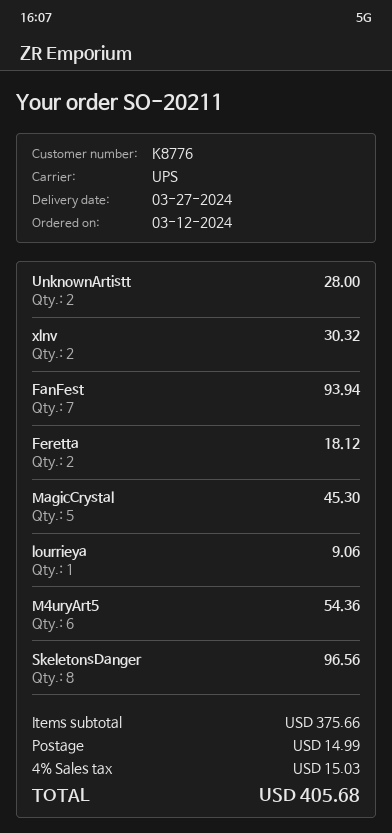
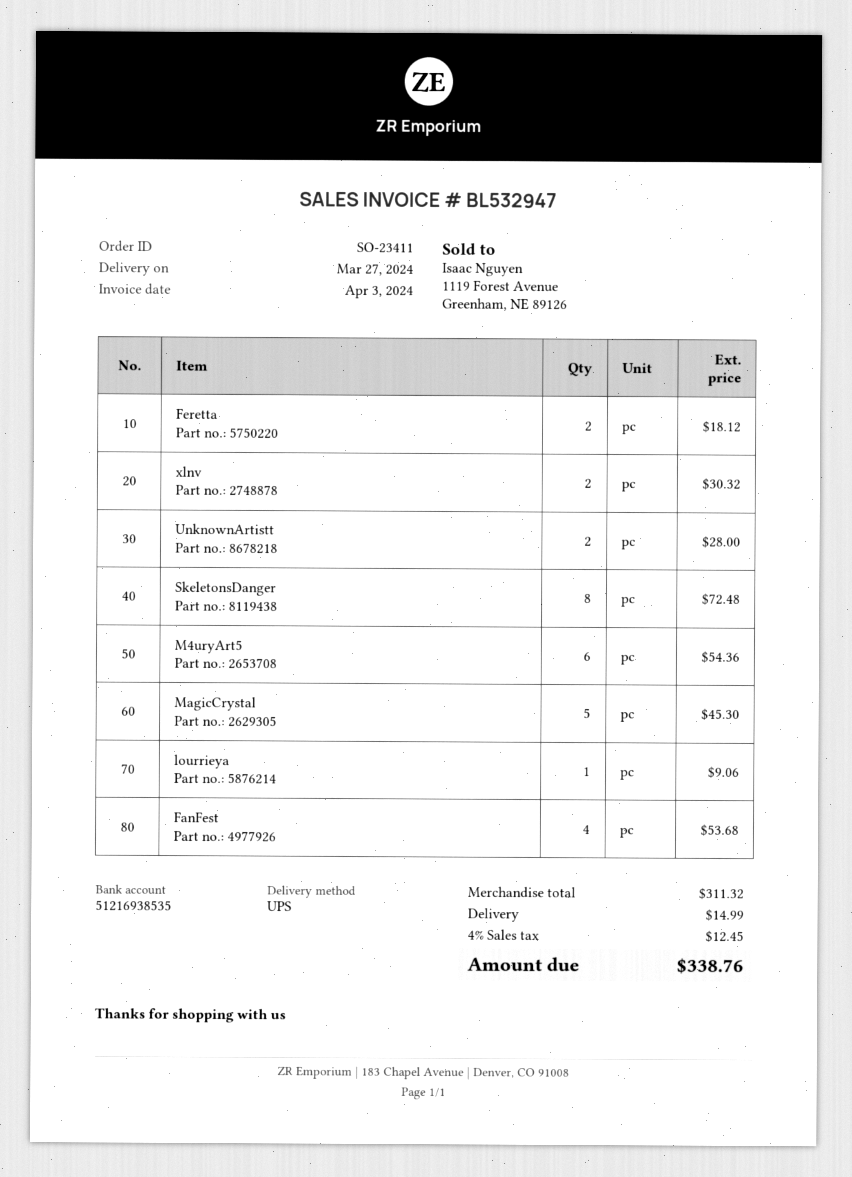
order number: SO-20211 -> SO-23411
FanFest: 7 for 93.94 -> 4 for 53.68
SkeletonsDanger: 8 for 96.56 -> 8 for 72.48
subtotal: 375.66 -> 311.32
tax: 4% = 15.03 -> 4% = 12.45
total: 405.68 -> 338.76

